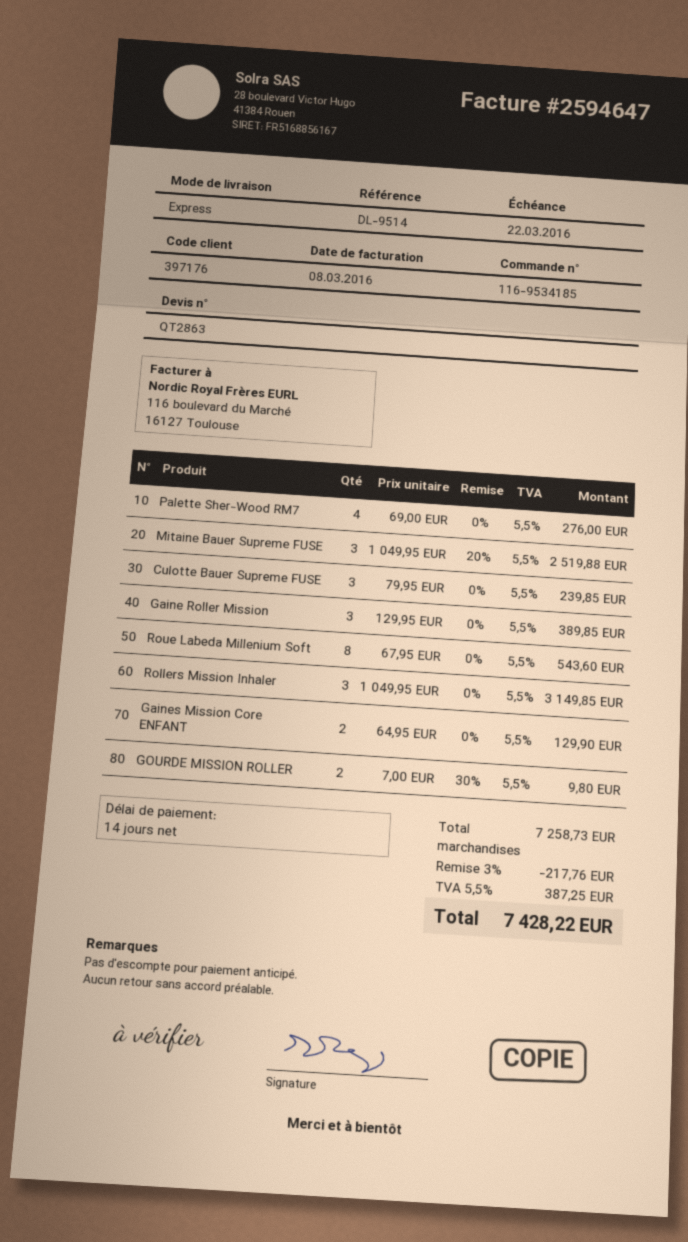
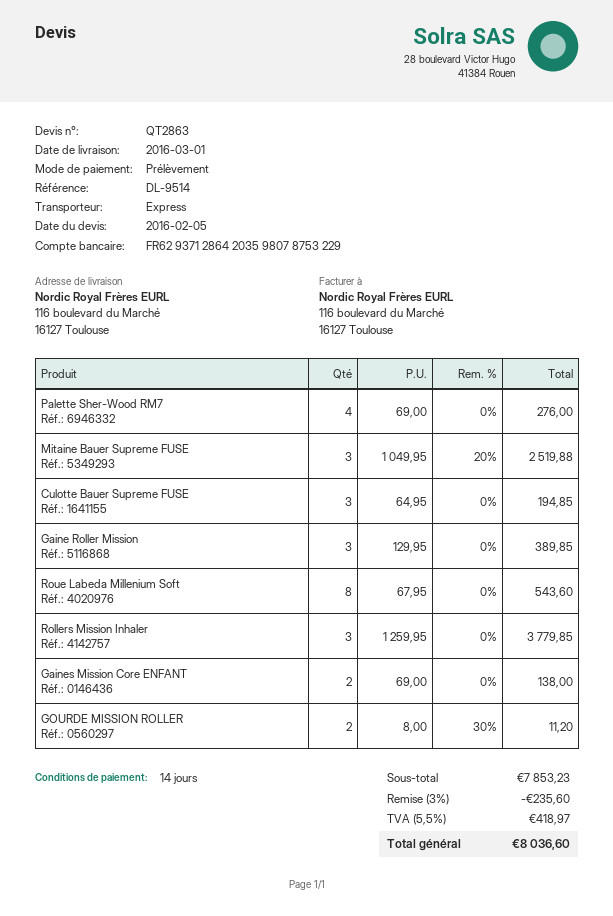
Culotte Bauer Supreme FUSE: 3 x 79.95 = 239.85 -> 3 x 64.95 = 194.85
Rollers Mission Inhaler: 3 x 1049.95 = 3149.85 -> 3 x 1259.95 = 3779.85
Gaines Mission Core ENFANT: 2 x 64.95 = 129.90 -> 2 x 69.00 = 138.00
GOURDE MISSION ROLLER: 2 x 7.00 - 30% = 9.80 -> 2 x 8.00 - 30% = 11.20
subtotal: 7258.73 -> 7853.23
discount: 3% = 217.76 -> 3% = 235.60
tax: 5.5% = 387.25 -> 5.5% = 418.97
total: 7428.22 -> 8036.60

